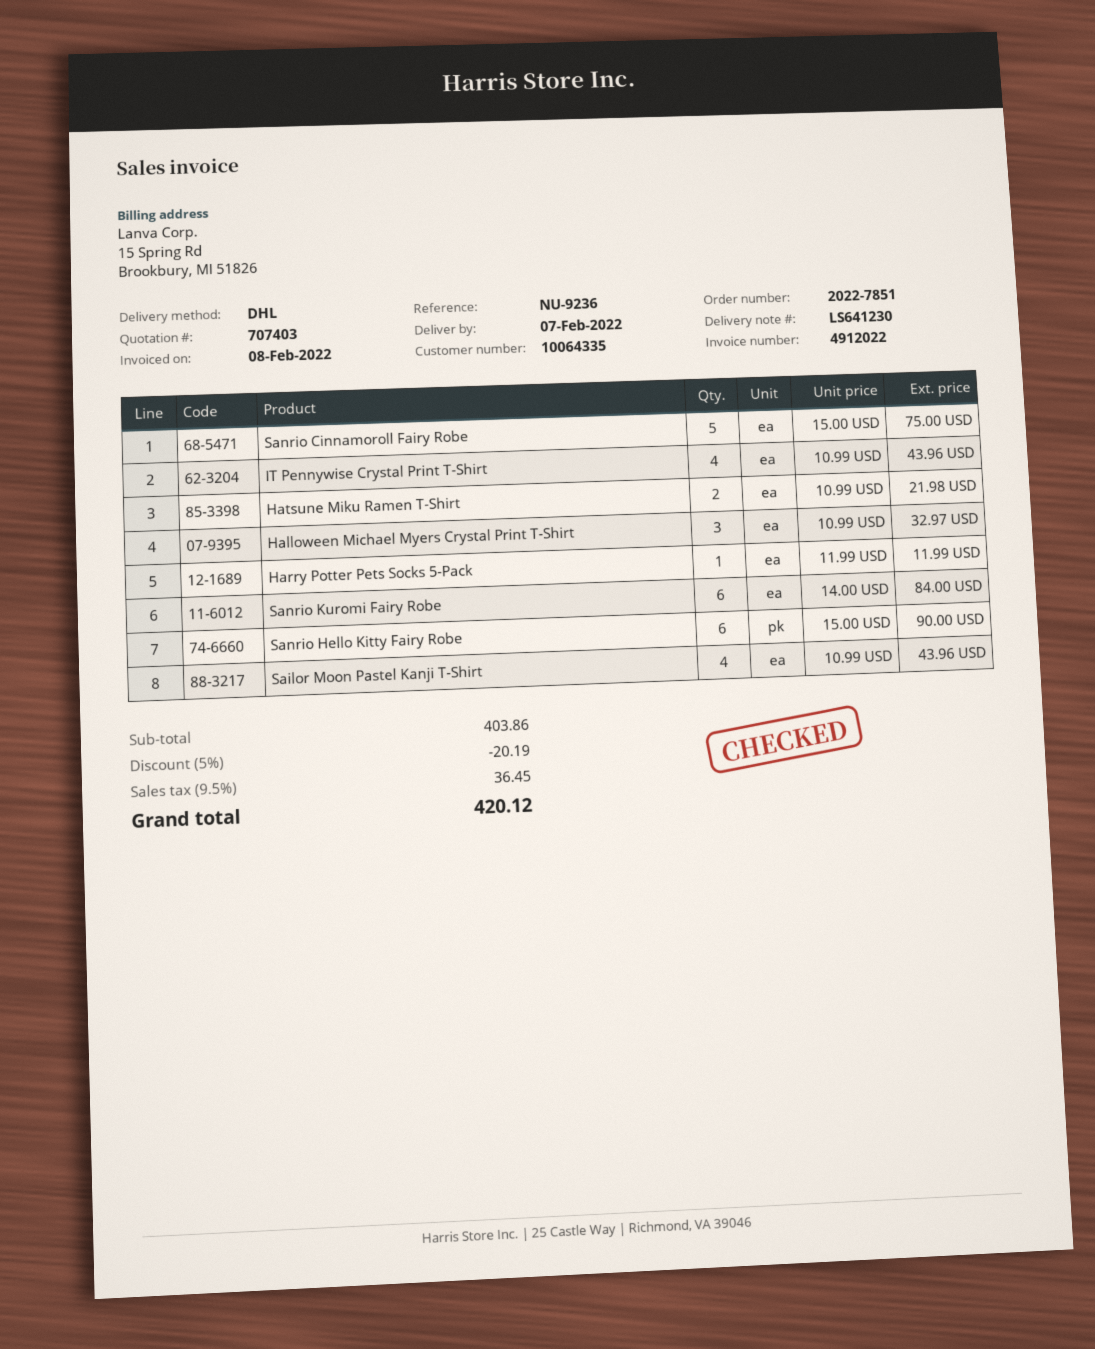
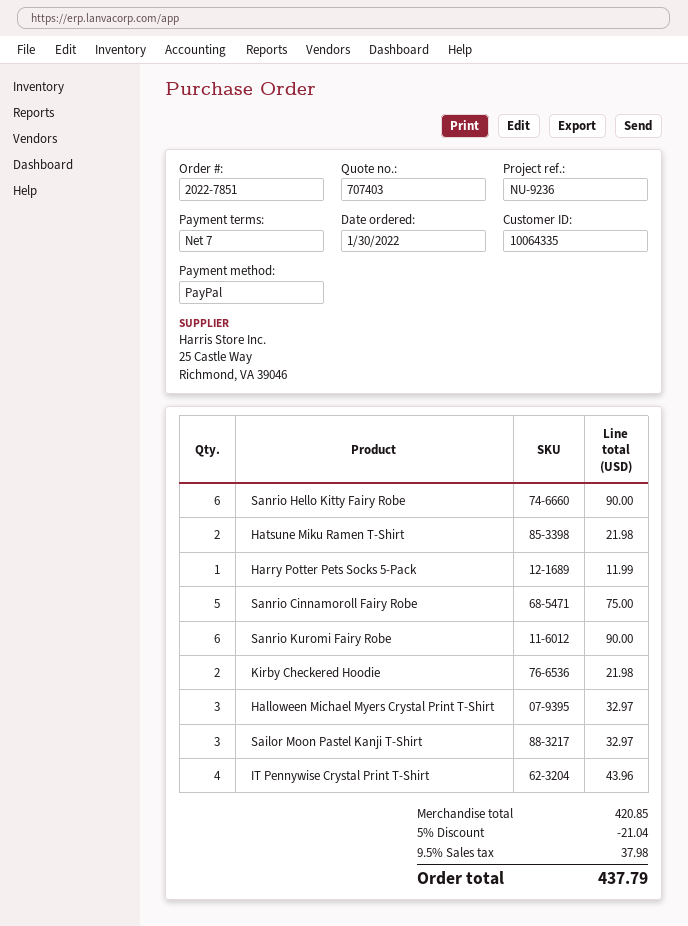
Sanrio Kuromi Fairy Robe: 6 for 84.00 -> 6 for 90.00
Sailor Moon Pastel Kanji T-Shirt: 4 for 43.96 -> 3 for 32.97
Kirby Checkered Hoodie: none -> 2 for 21.98
subtotal: 403.86 -> 420.85
discount: 5% = 20.19 -> 5% = 21.04
tax: 9.5% = 36.45 -> 9.5% = 37.98
total: 420.12 -> 437.79

